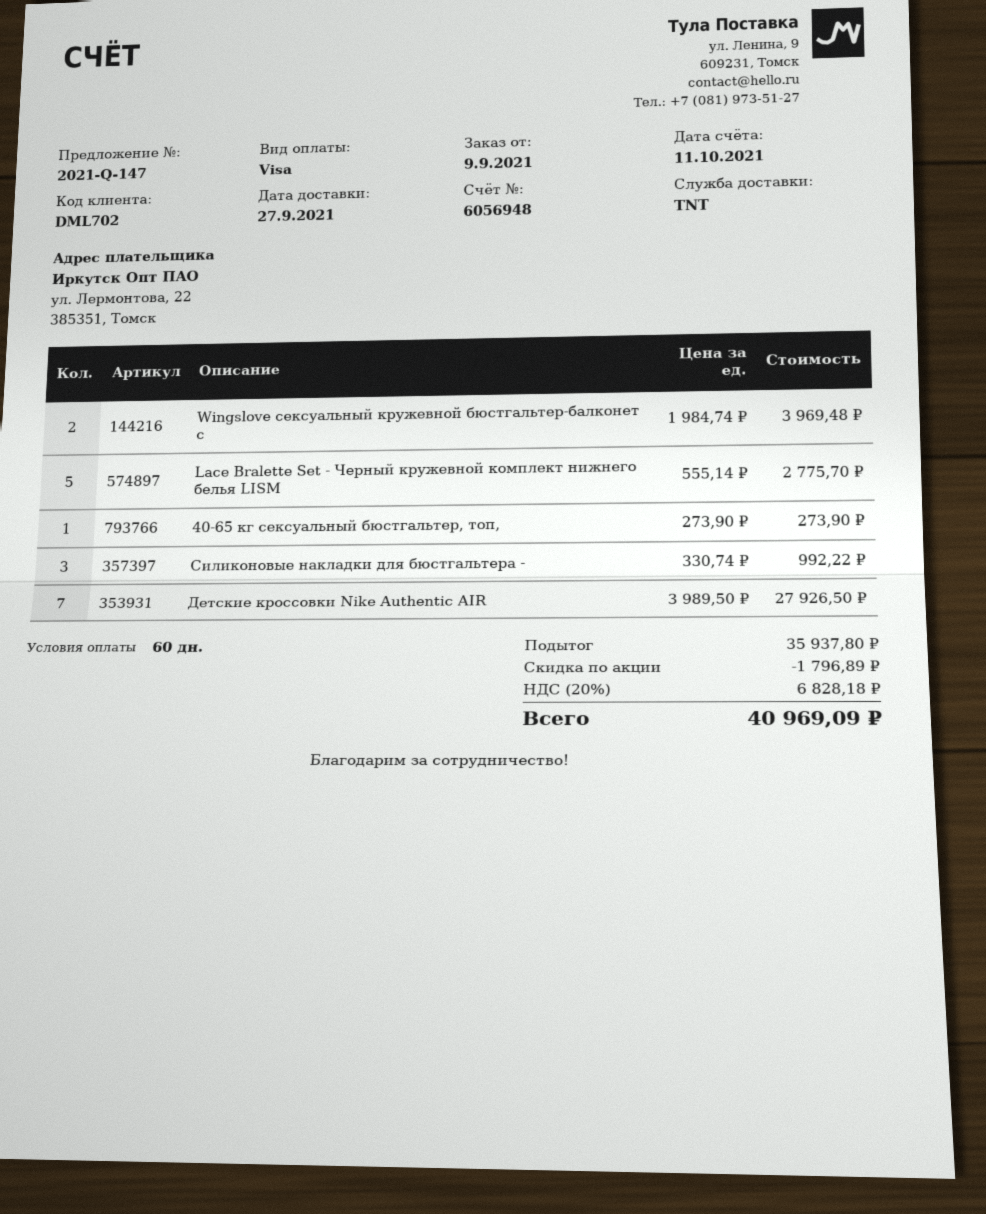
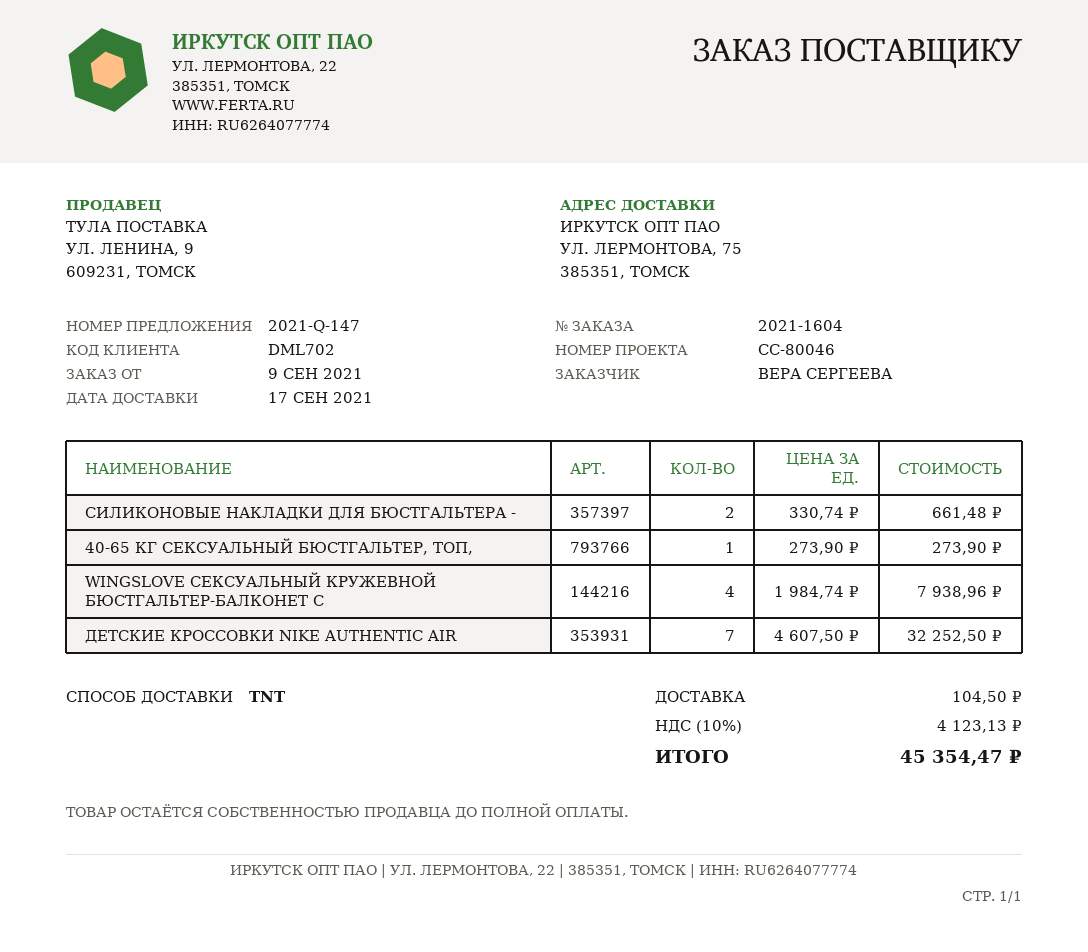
delivery date: 2021-09-27 -> 2021-09-17
Wingslove сексуальный кружевной бюстгальтер-балконет с: 2 x 1984.74 = 3969.48 -> 4 x 1984.74 = 7938.96
Lace Bralette Set - Черный кружевной комплект нижнего белья LISM: 5 x 555.14 = 2775.70 -> none
Силиконовые накладки для бюстгальтера -: 3 x 330.74 = 992.22 -> 2 x 330.74 = 661.48
Детские кроссовки Nike Authentic AIR: 7 x 3989.50 = 27926.50 -> 7 x 4607.50 = 32252.50
discount: 1796.89 -> none
shipping: none -> 104.50
tax: 20% = 6828.18 -> 10% = 4123.13
total: 40969.09 -> 45354.47

